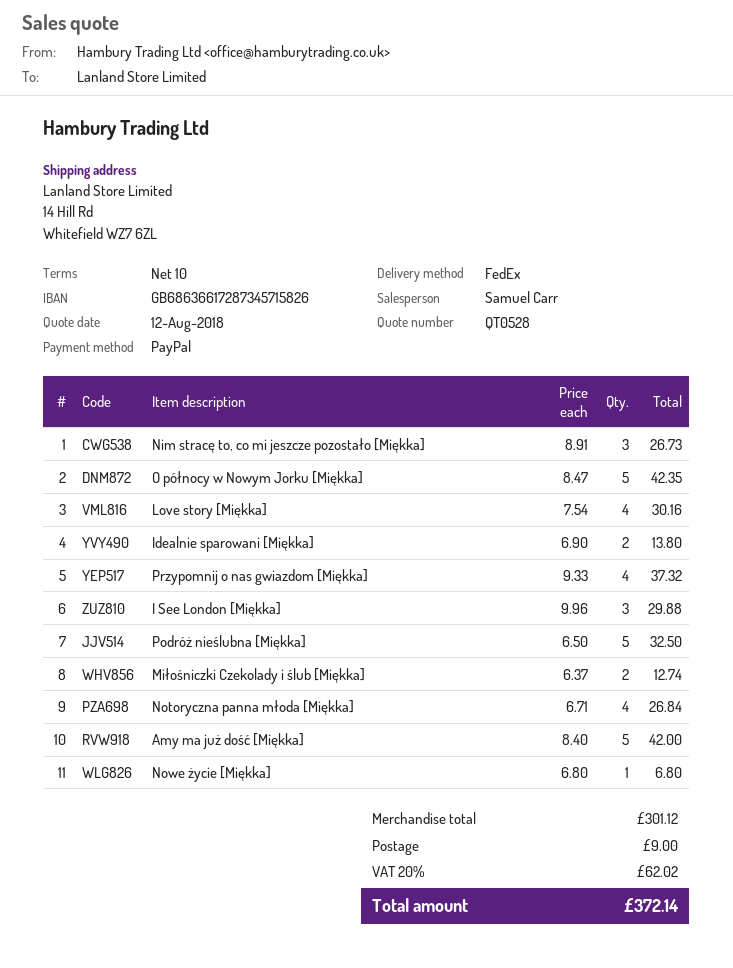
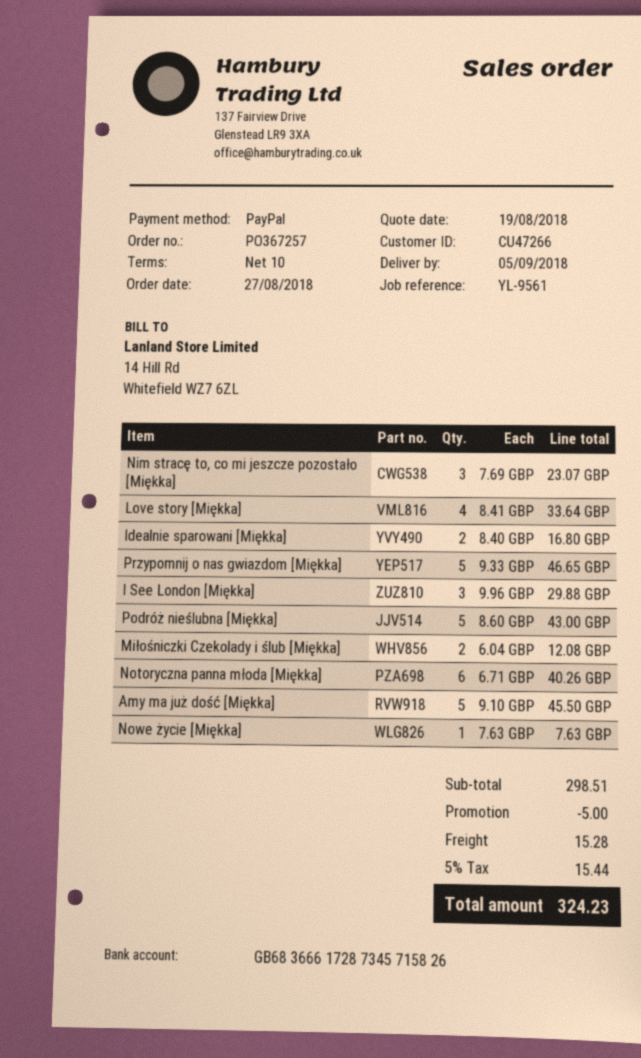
quote date: 2018-08-12 -> 2018-08-19
bank account: GB68636617287345715826 -> GB68366617287345715826
Nim stracę to, co mi jeszcze pozostało [Miękka]: 3 x 8.91 = 26.73 -> 3 x 7.69 = 23.07
O północy w Nowym Jorku [Miękka]: 5 x 8.47 = 42.35 -> none
Love story [Miękka]: 4 x 7.54 = 30.16 -> 4 x 8.41 = 33.64
Idealnie sparowani [Miękka]: 2 x 6.90 = 13.80 -> 2 x 8.40 = 16.80
Przypomnij o nas gwiazdom [Miękka]: 4 x 9.33 = 37.32 -> 5 x 9.33 = 46.65
Podróż nieślubna [Miękka]: 5 x 6.50 = 32.50 -> 5 x 8.60 = 43.00
Miłośniczki Czekolady i ślub [Miękka]: 2 x 6.37 = 12.74 -> 2 x 6.04 = 12.08
Notoryczna panna młoda [Miękka]: 4 x 6.71 = 26.84 -> 6 x 6.71 = 40.26
Amy ma już dość [Miękka]: 5 x 8.40 = 42.00 -> 5 x 9.10 = 45.50
Nowe życie [Miękka]: 1 x 6.80 = 6.80 -> 1 x 7.63 = 7.63
subtotal: 301.12 -> 298.51
discount: none -> 5.00
shipping: 9.00 -> 15.28
tax: 20% = 62.02 -> 5% = 15.44
total: 372.14 -> 324.23

